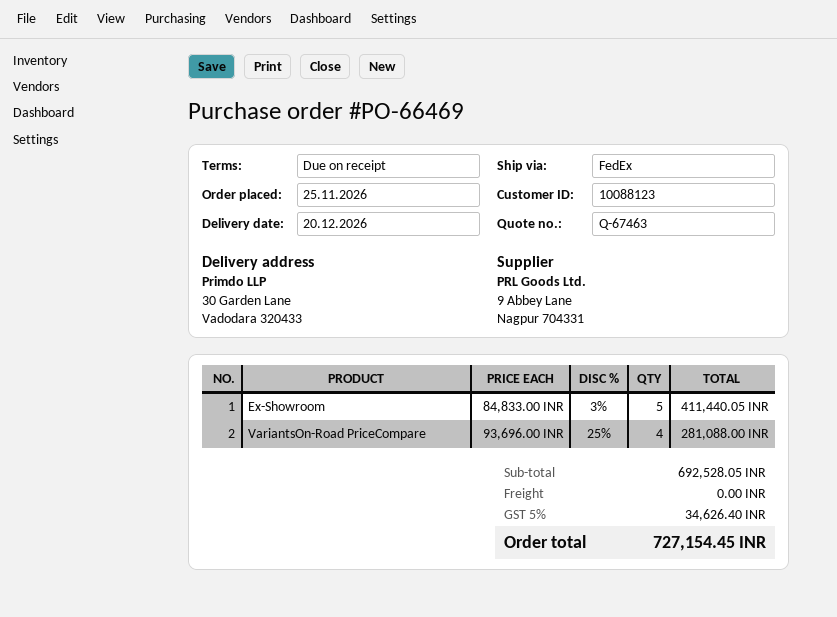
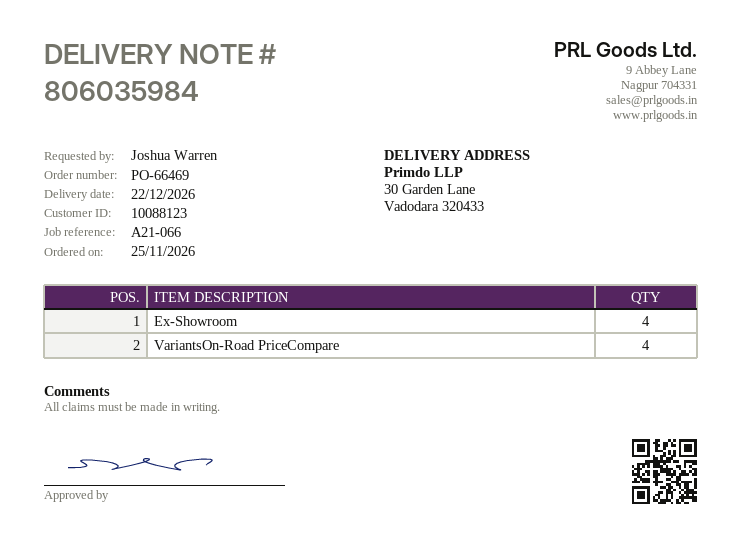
delivery date: 2026-12-20 -> 2026-12-22
Ex-Showroom: 5 -> 4

